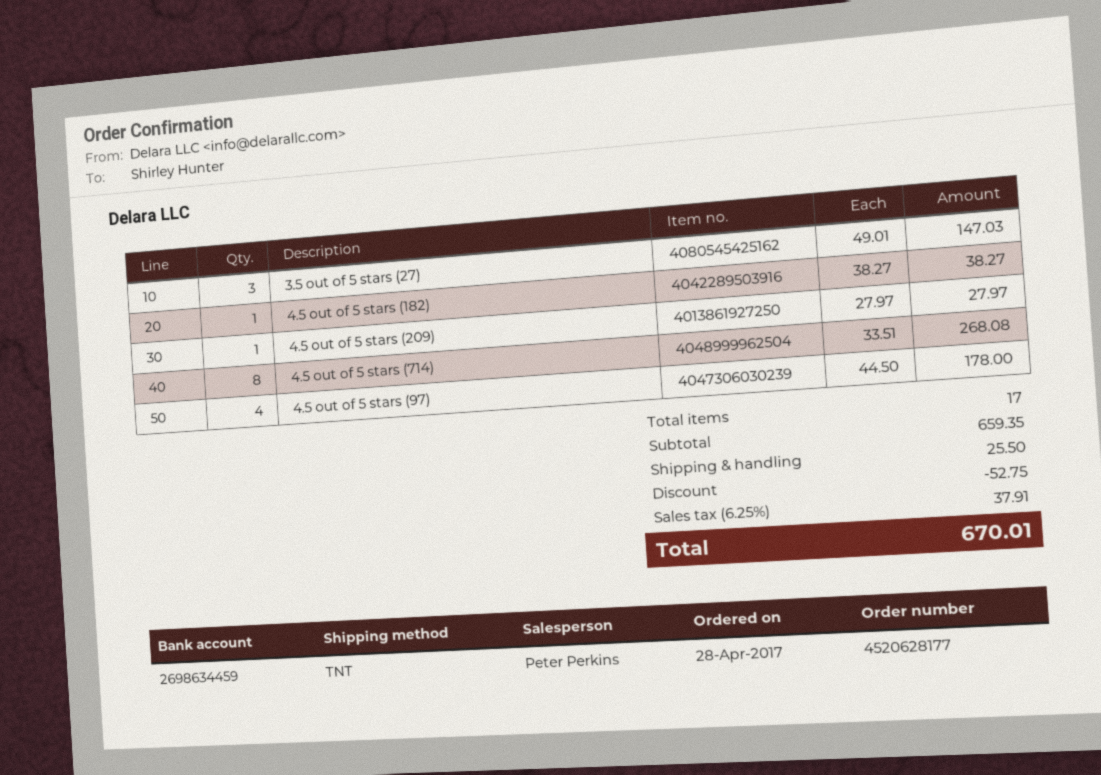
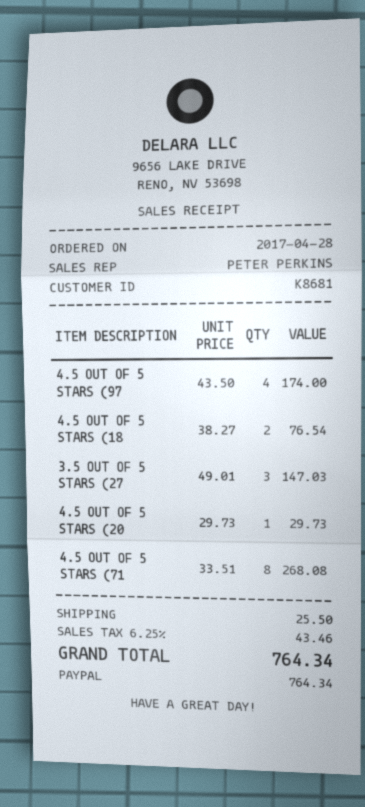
4.5 out of 5 stars (182): 1 x 38.27 = 38.27 -> 2 x 38.27 = 76.54
4.5 out of 5 stars (209): 1 x 27.97 = 27.97 -> 1 x 29.73 = 29.73
4.5 out of 5 stars (97): 4 x 44.50 = 178.00 -> 4 x 43.50 = 174.00
discount: 52.75 -> none
tax: 6.25% = 37.91 -> 6.25% = 43.46
total: 670.01 -> 764.34

